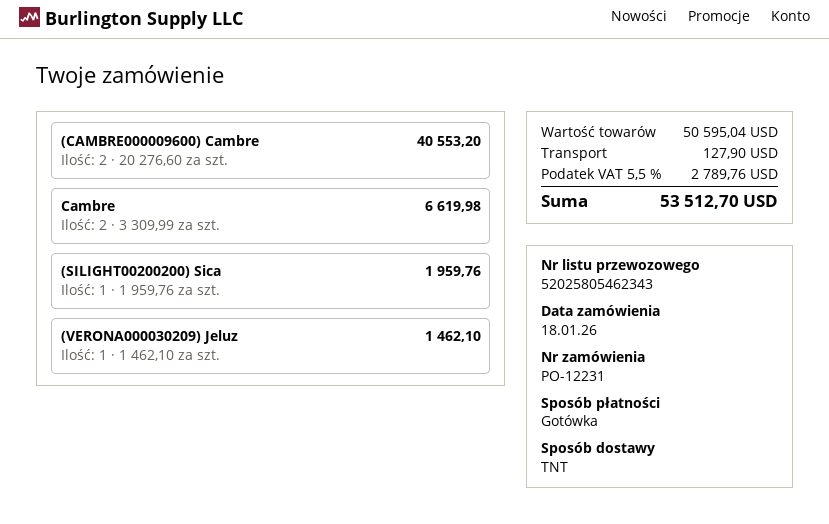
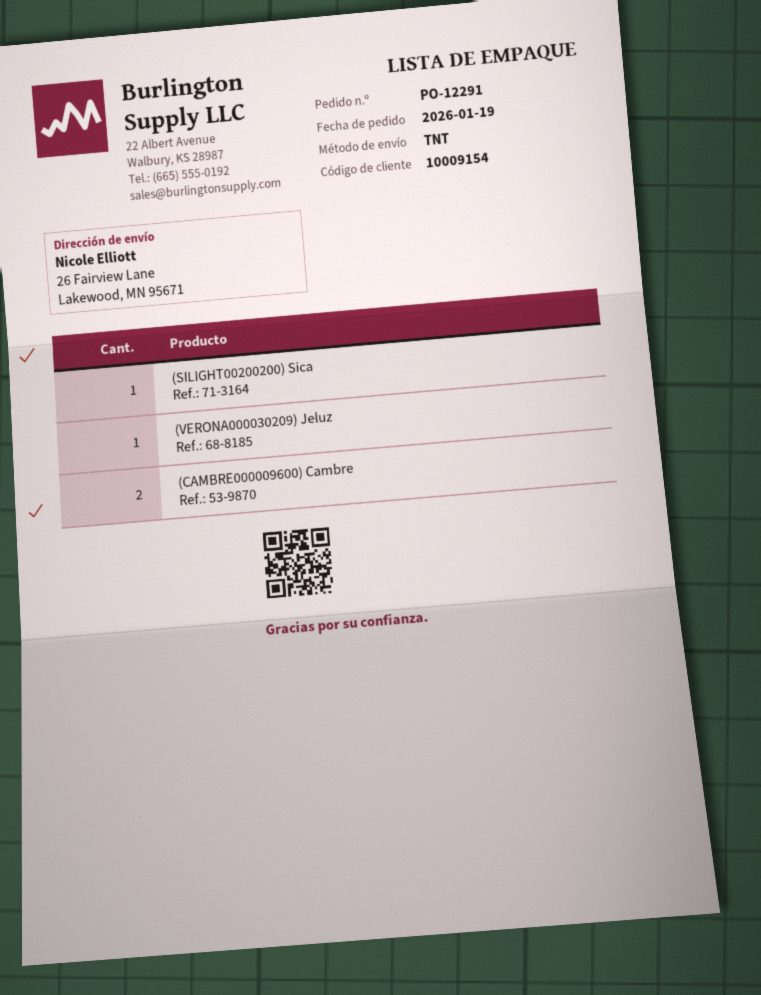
order number: PO-12231 -> PO-12291
order date: 2026-01-18 -> 2026-01-19
Cambre: 2 -> none

